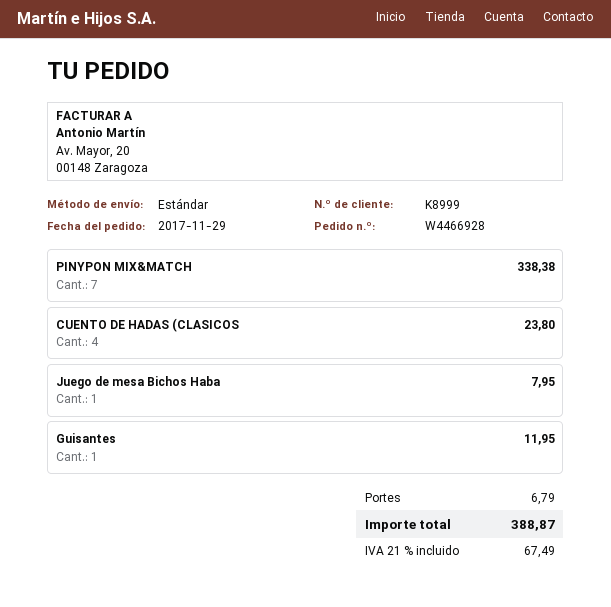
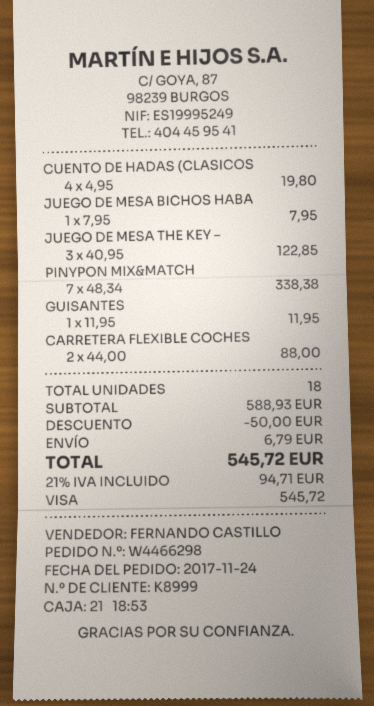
order number: W4466928 -> W4466298
order date: 2017-11-29 -> 2017-11-24
CUENTO DE HADAS (CLASICOS: 4 for 23.80 -> 4 for 19.80
JUEGO DE MESA THE KEY –: none -> 3 for 122.85
CARRETERA FLEXIBLE COCHES: none -> 2 for 88.00
discount: none -> 50.00
tax: 21% = 67.49 -> 21% = 94.71
total: 388.87 -> 545.72

